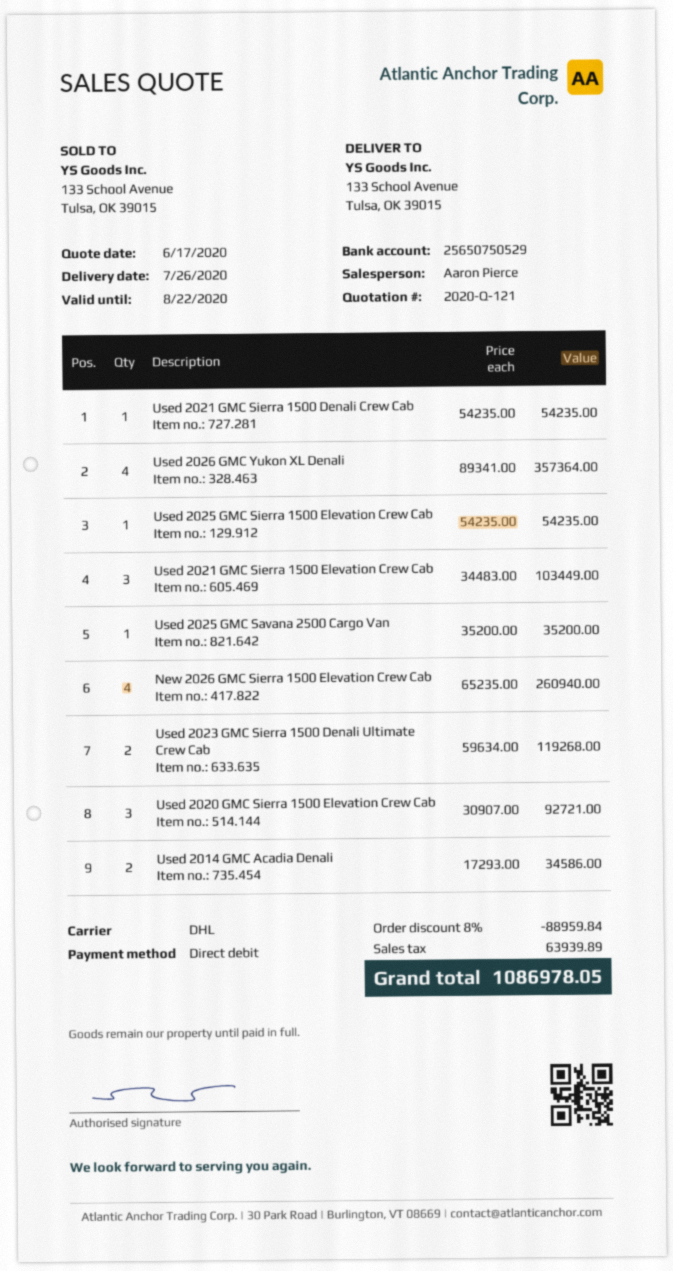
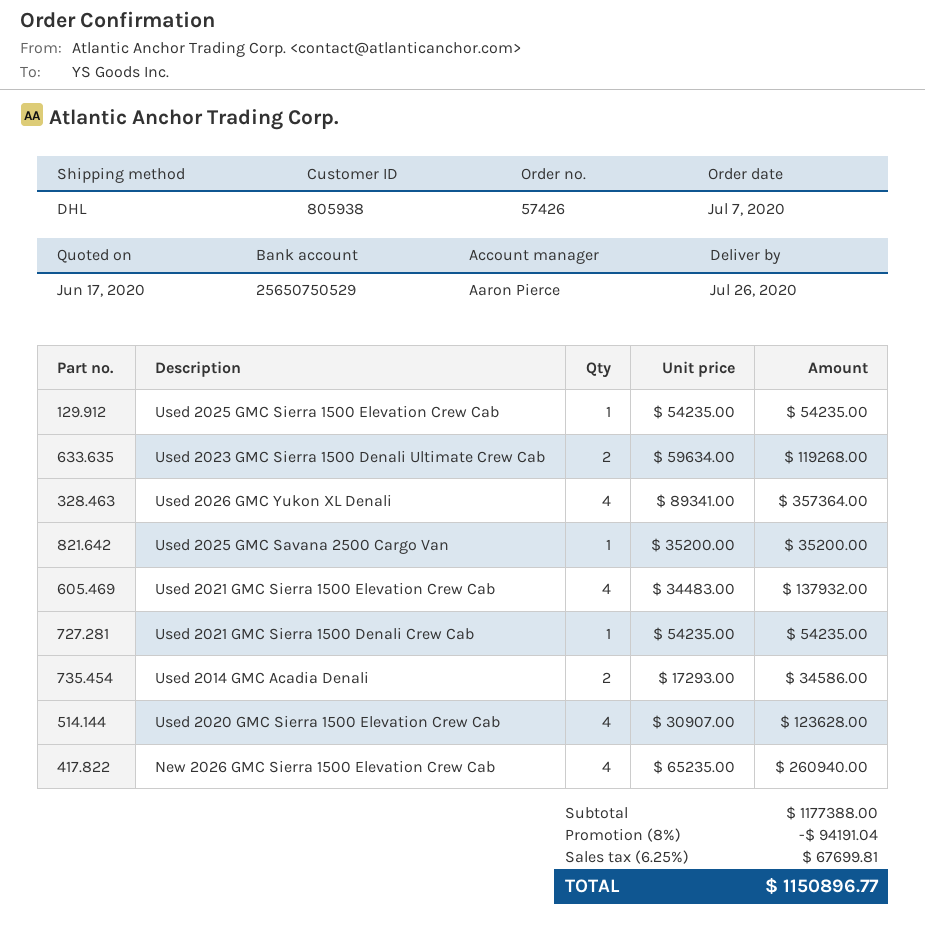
Used 2021 GMC Sierra 1500 Elevation Crew Cab: 3 x 34483.00 = 103449.00 -> 4 x 34483.00 = 137932.00
Used 2020 GMC Sierra 1500 Elevation Crew Cab: 3 x 30907.00 = 92721.00 -> 4 x 30907.00 = 123628.00
discount: 8% = 88959.84 -> 8% = 94191.04
tax: 63939.89 -> 67699.81
total: 1086978.05 -> 1150896.77

